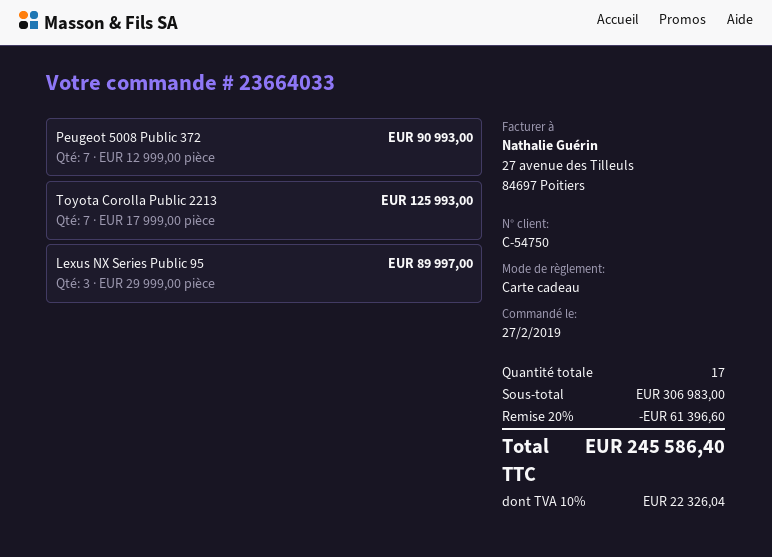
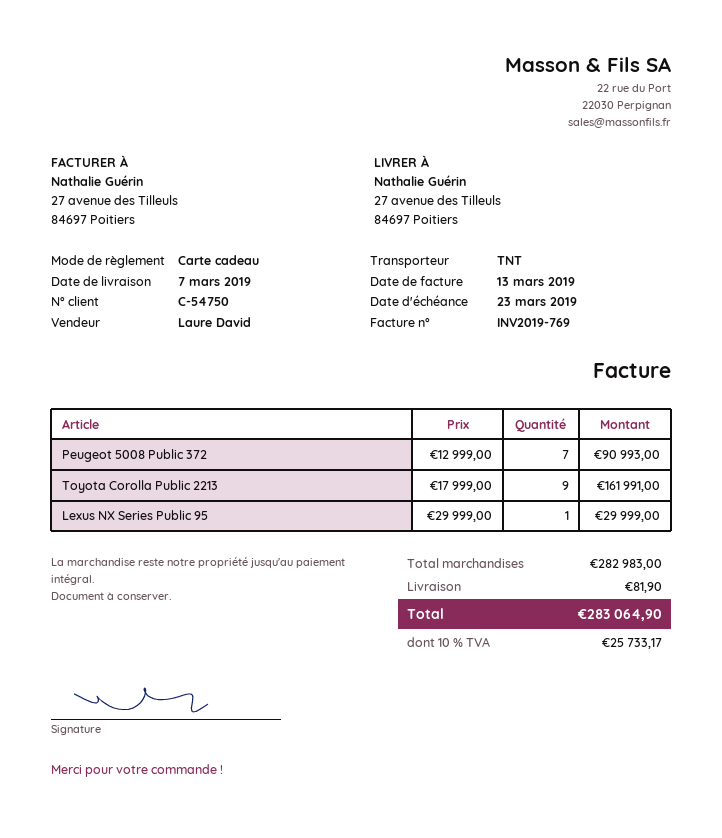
Toyota Corolla Public 2213: 7 x 17999.00 = 125993.00 -> 9 x 17999.00 = 161991.00
Lexus NX Series Public 95: 3 x 29999.00 = 89997.00 -> 1 x 29999.00 = 29999.00
subtotal: 306983.00 -> 282983.00
discount: 20% = 61396.60 -> none
shipping: none -> 81.90
tax: 10% = 22326.04 -> 10% = 25733.17
total: 245586.40 -> 283064.90

